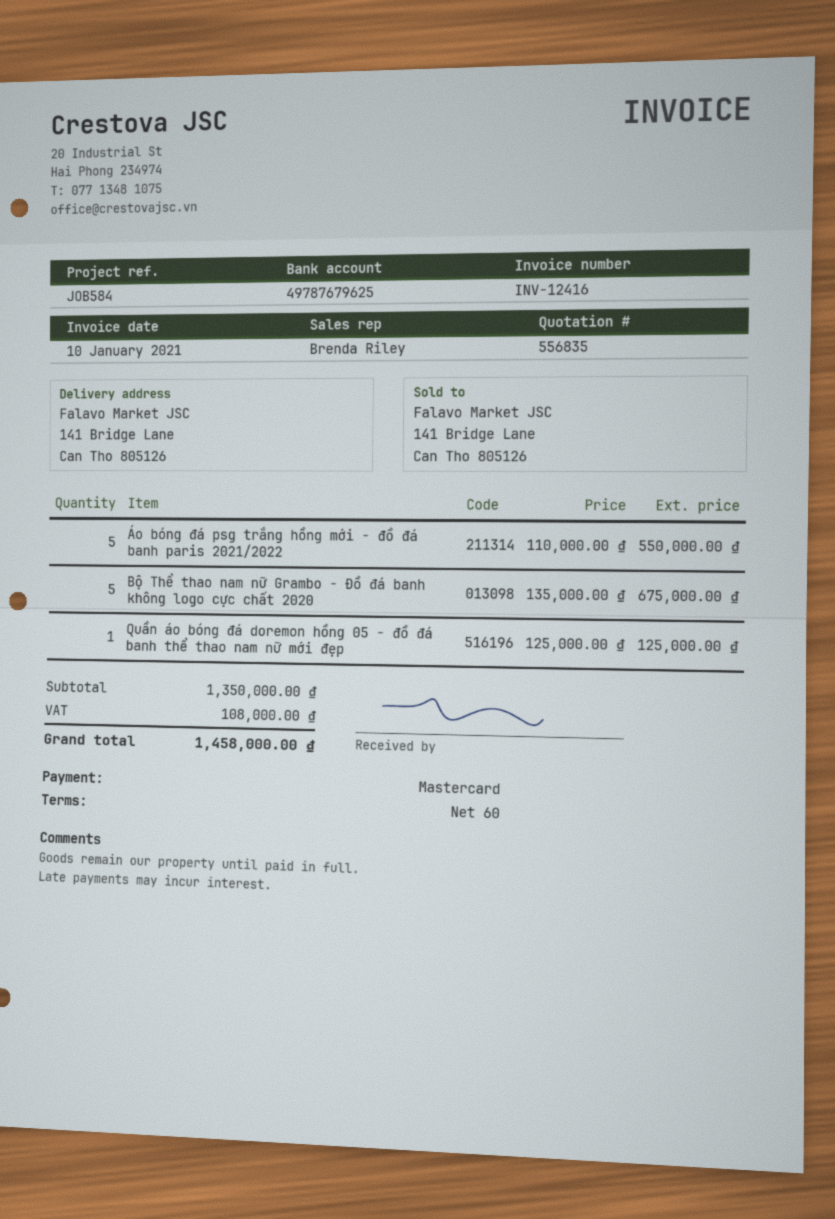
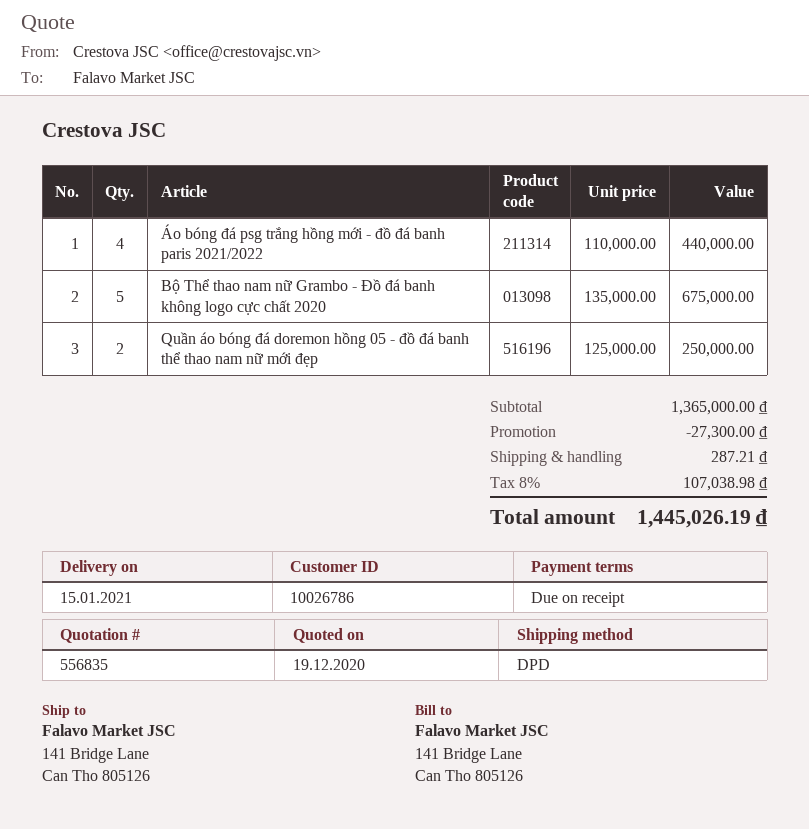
payment terms: 60 days -> on receipt
Áo bóng đá psg trắng hồng mới - đồ đá banh paris 2021/2022: 5 x 110000.00 = 550000.00 -> 4 x 110000.00 = 440000.00
Quần áo bóng đá doremon hồng 05 - đồ đá banh thể thao nam nữ mới đẹp: 1 x 125000.00 = 125000.00 -> 2 x 125000.00 = 250000.00
subtotal: 1350000.00 -> 1365000.00
discount: none -> 27300.00
shipping: none -> 287.21
tax: 108000.00 -> 107038.98
total: 1458000.00 -> 1445026.19

